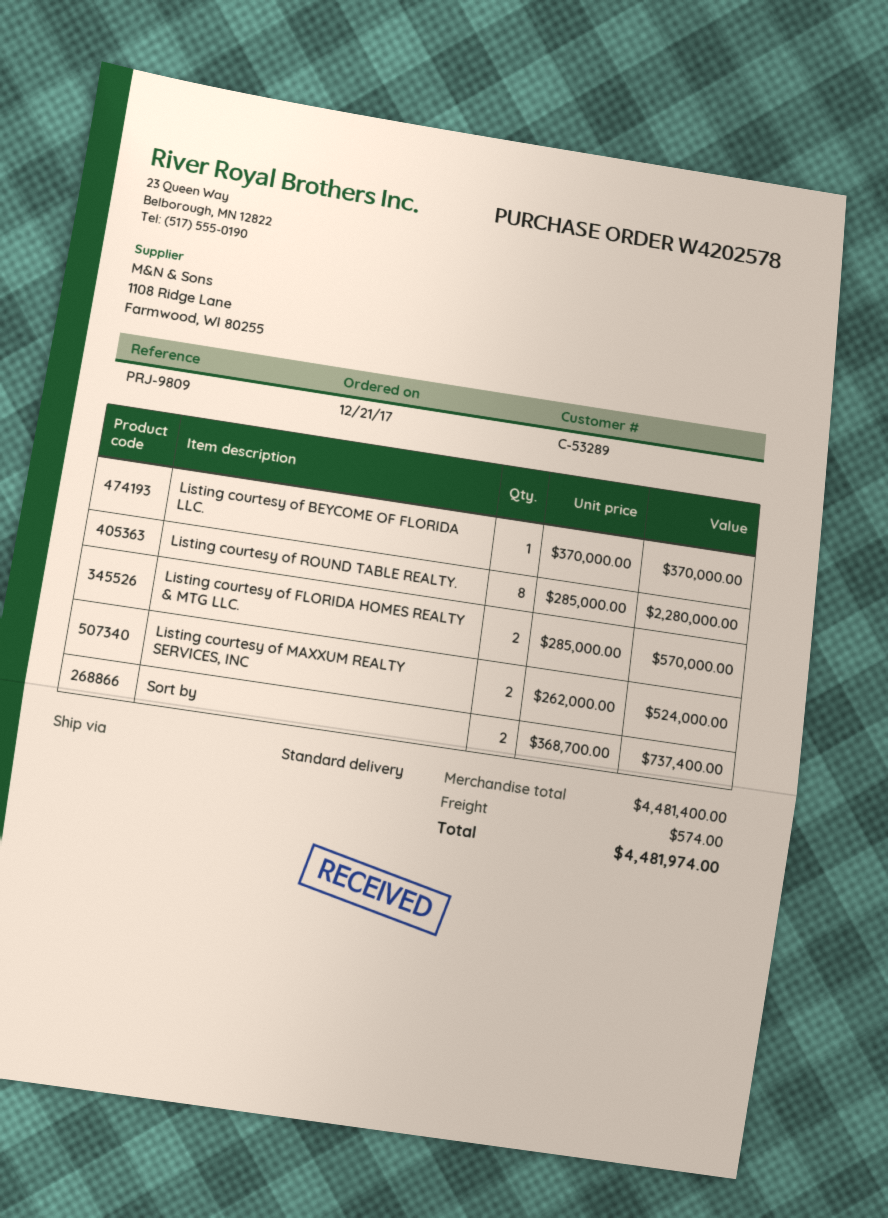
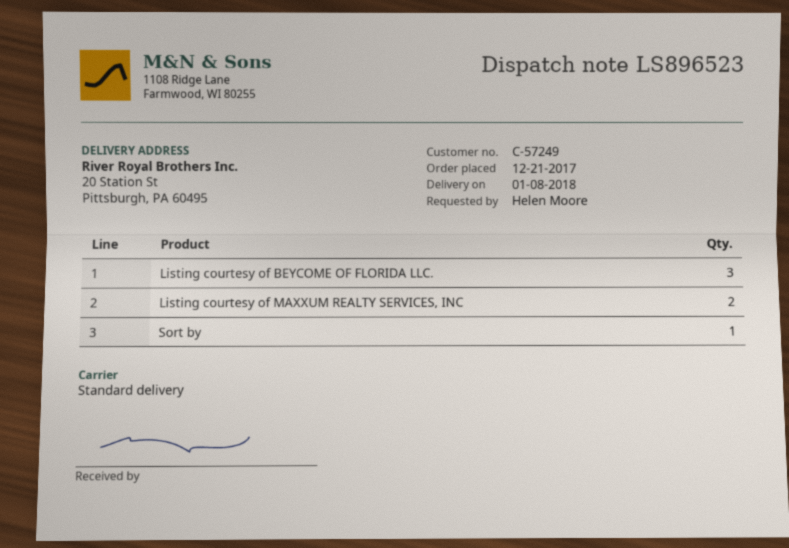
customer number: C-53289 -> C-57249
Listing courtesy of BEYCOME OF FLORIDA LLC.: 1 -> 3
Listing courtesy of ROUND TABLE REALTY.: 8 -> none
Listing courtesy of FLORIDA HOMES REALTY & MTG LLC.: 2 -> none
Sort by: 2 -> 1

